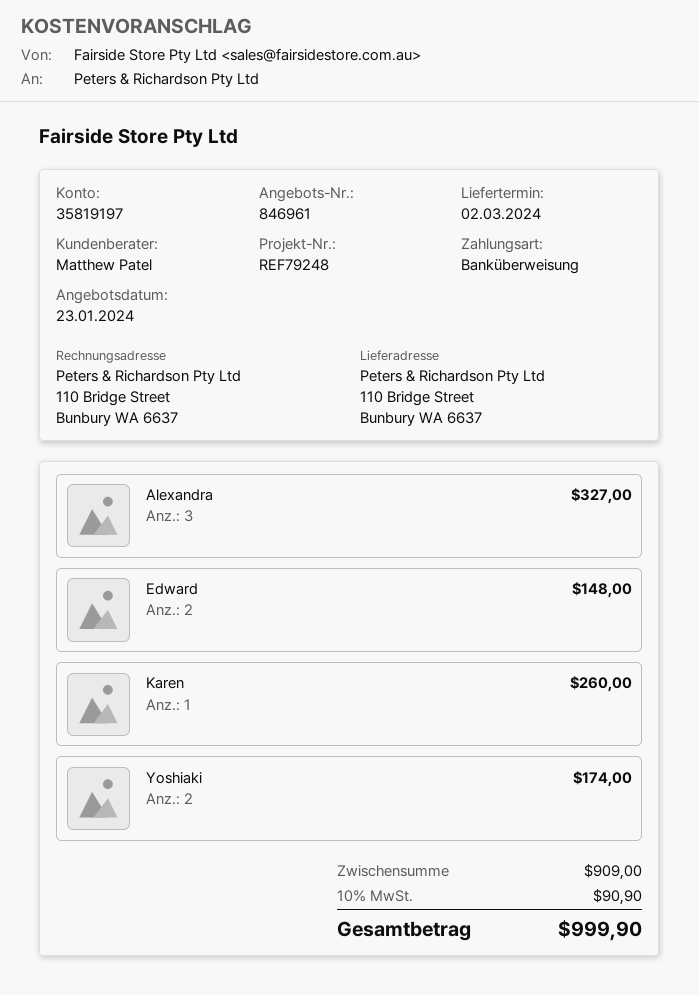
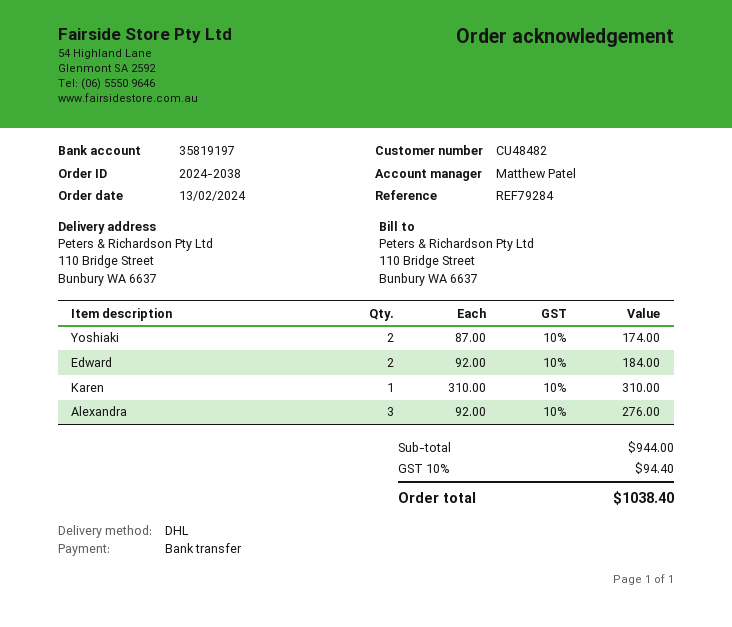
reference: REF79248 -> REF79284
Alexandra: 3 for 327.00 -> 3 for 276.00
Edward: 2 for 148.00 -> 2 for 184.00
Karen: 1 for 260.00 -> 1 for 310.00
subtotal: 909.00 -> 944.00
tax: 10% = 90.90 -> 10% = 94.40
total: 999.90 -> 1038.40

